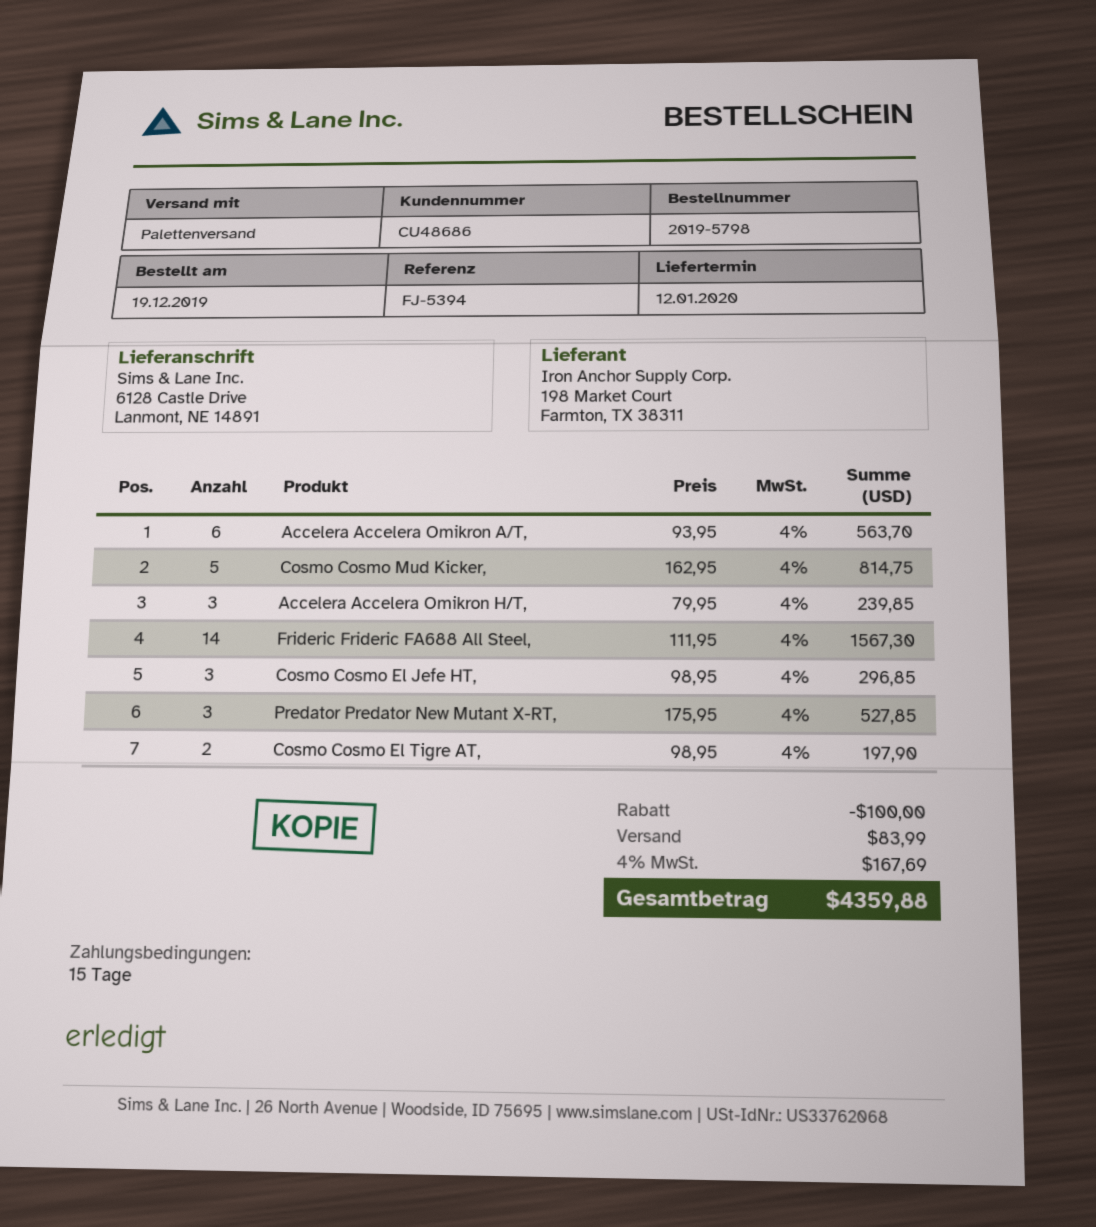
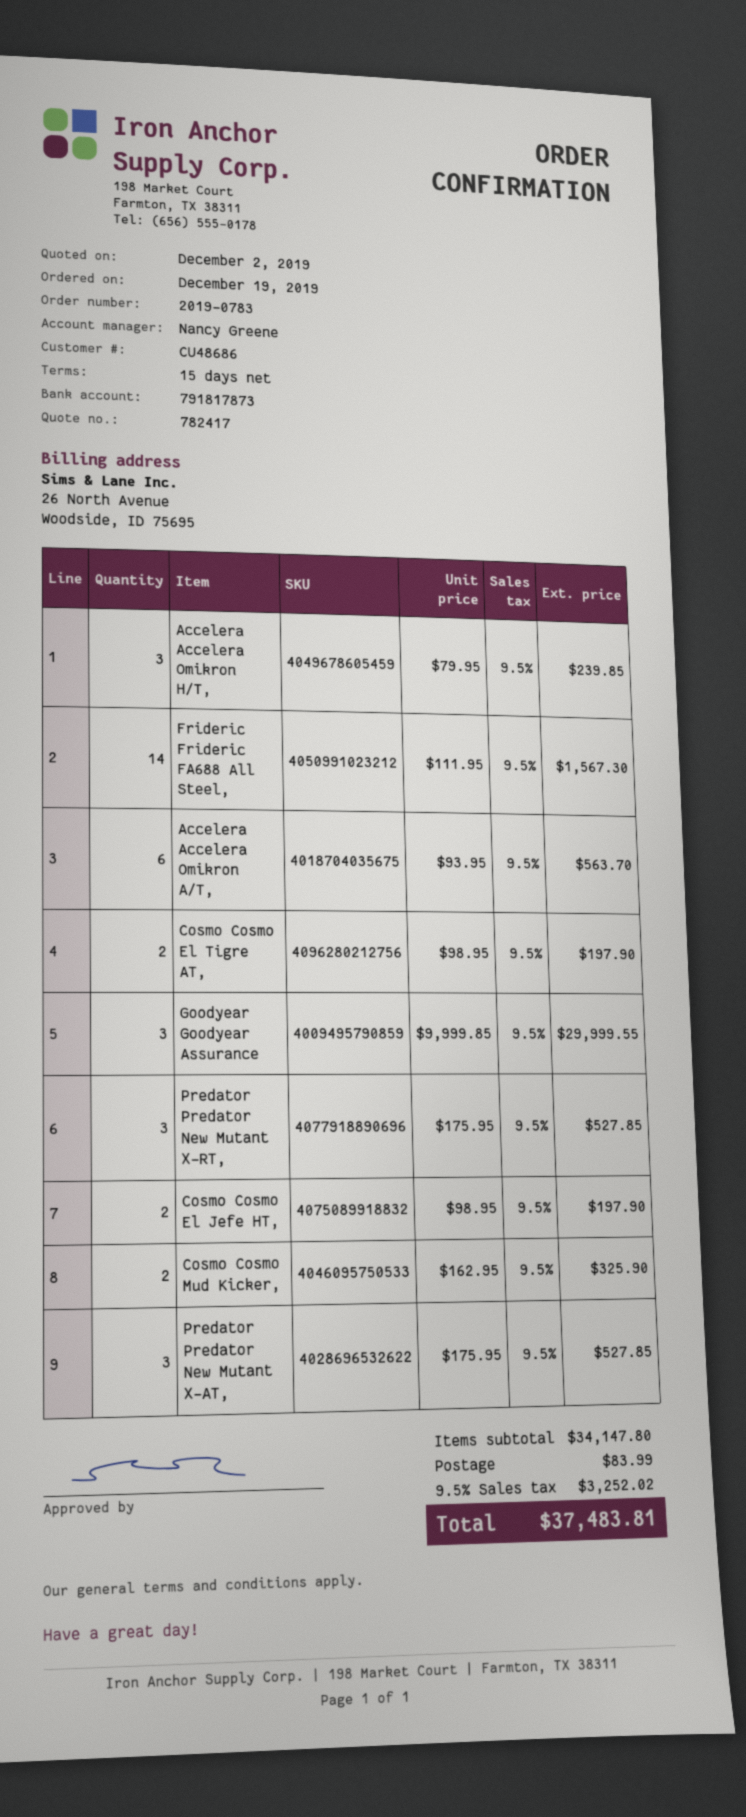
order number: 2019-5798 -> 2019-0783
Cosmo Cosmo Mud Kicker,: 5 x 162.95 = 814.75 -> 2 x 162.95 = 325.90
Cosmo Cosmo El Jefe HT,: 3 x 98.95 = 296.85 -> 2 x 98.95 = 197.90
Goodyear Goodyear Assurance: none -> 3 x 9999.85 = 29999.55
Predator Predator New Mutant X-AT,: none -> 3 x 175.95 = 527.85
discount: 100.00 -> none
tax: 4% = 167.69 -> 9.5% = 3252.02
total: 4359.88 -> 37483.81

